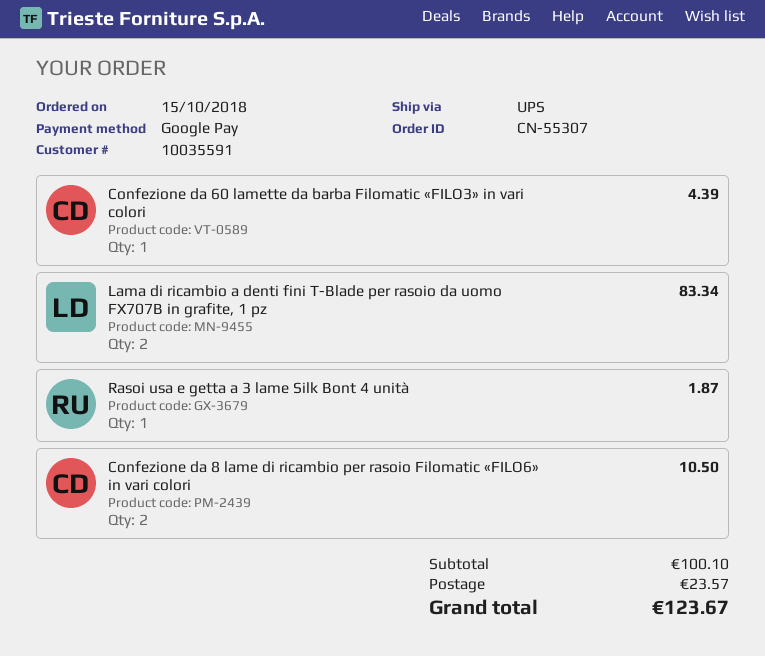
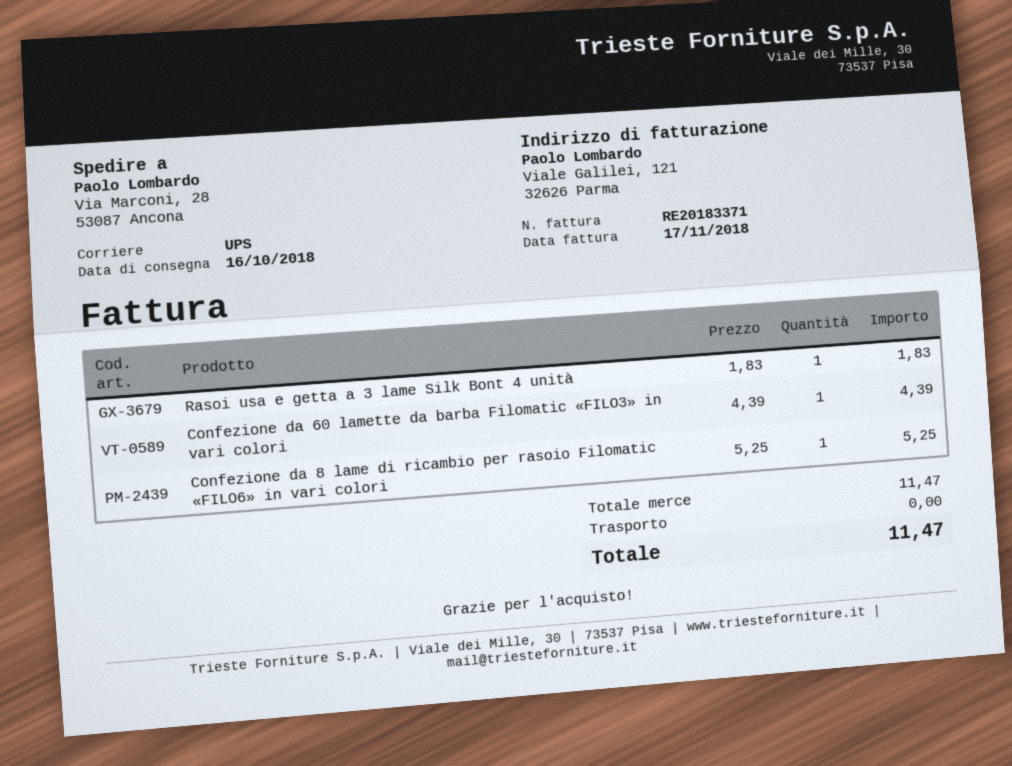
Lama di ricambio a denti fini T-Blade per rasoio da uomo FX707B in grafite, 1 pz: 2 for 83.34 -> none
Rasoi usa e getta a 3 lame Silk Bont 4 unità: 1 for 1.87 -> 1 for 1.83
Confezione da 8 lame di ricambio per rasoio Filomatic «FILO6» in vari colori: 2 for 10.50 -> 1 for 5.25
subtotal: 100.10 -> 11.47
shipping: 23.57 -> 0.00
total: 123.67 -> 11.47

